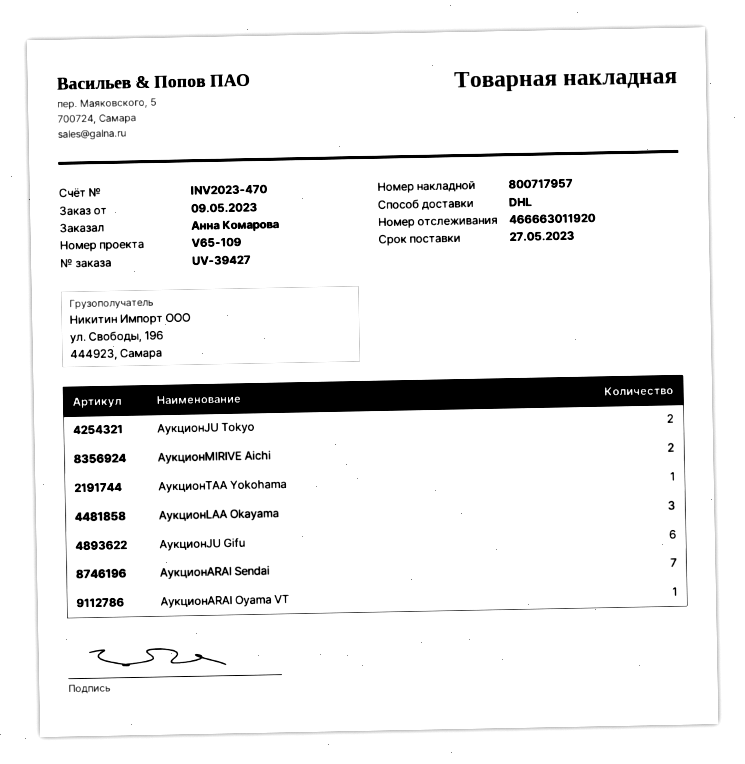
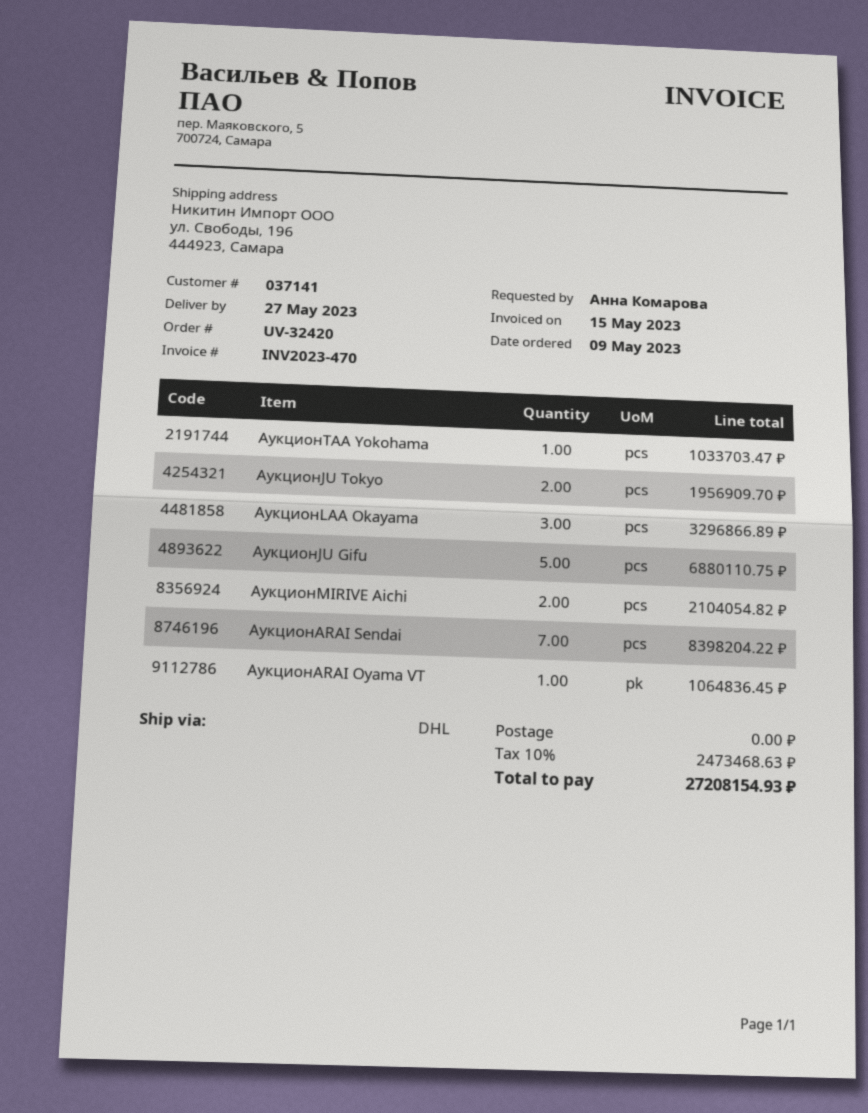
order number: UV-39427 -> UV-32420
АукционJU Gifu: 6 -> 5

